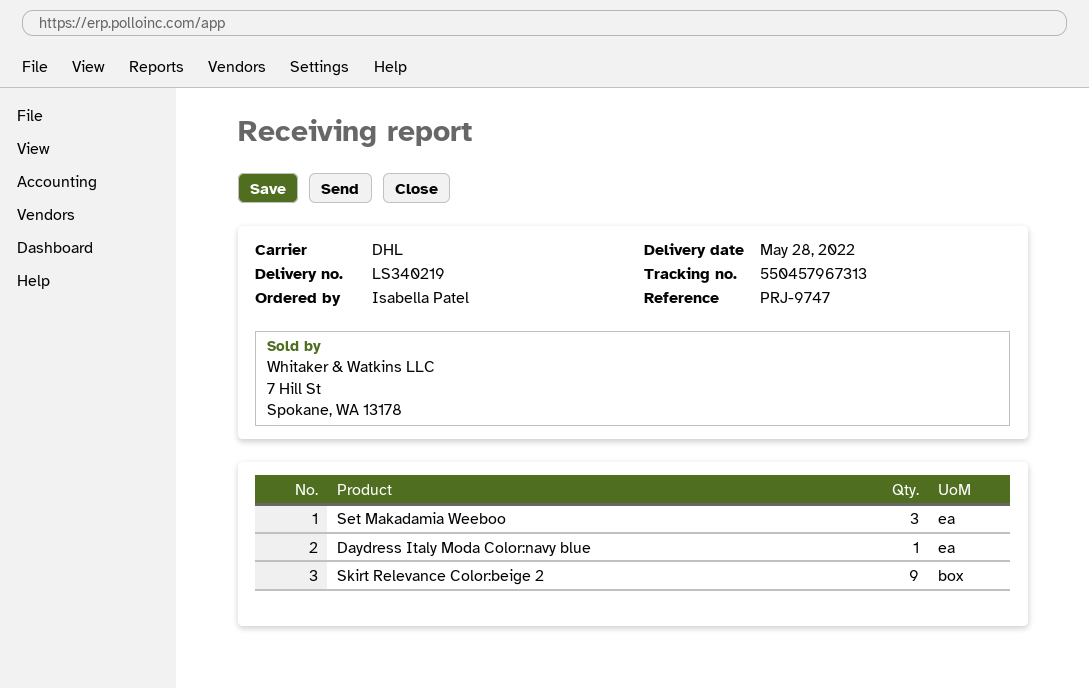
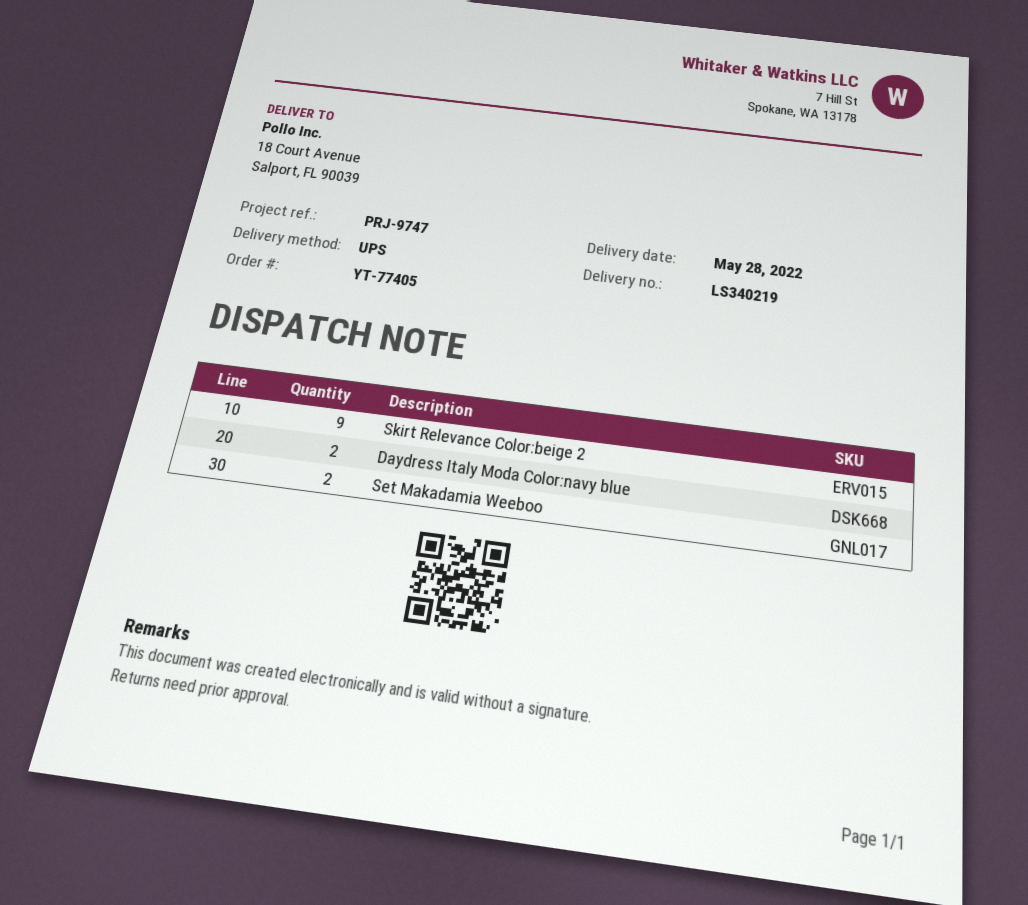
shipping method: DHL -> UPS
Set Makadamia Weeboo: 3 -> 2
Daydress Italy Moda Color:navy blue: 1 -> 2

